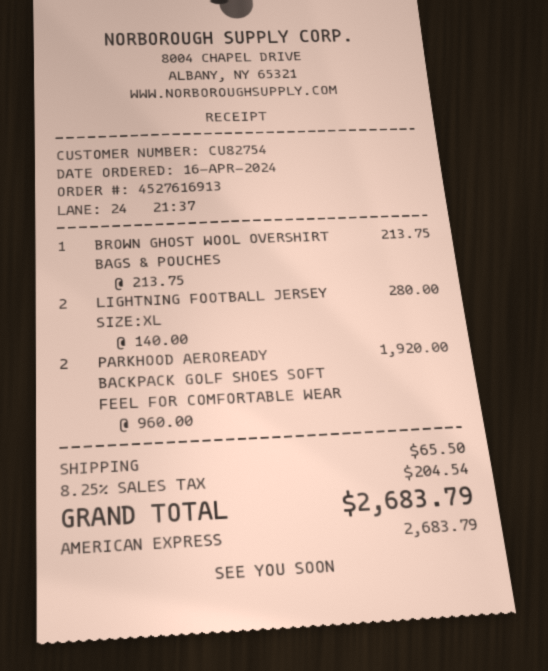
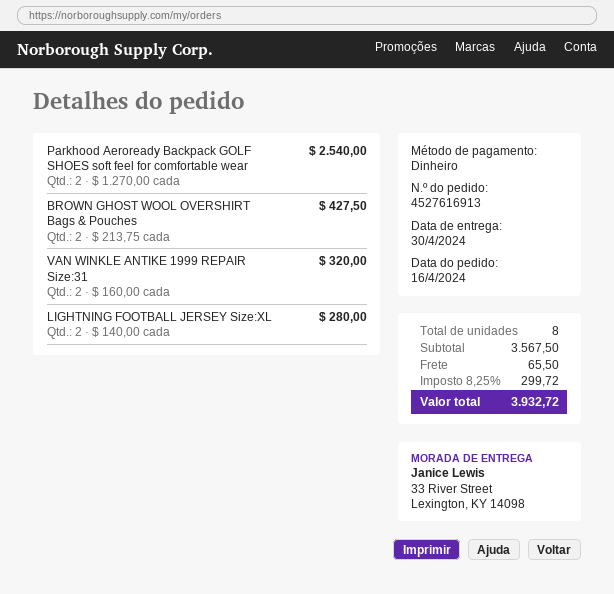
payment method: American Express -> cash
BROWN GHOST WOOL OVERSHIRT BAGS & POUCHES: 1 x 213.75 = 213.75 -> 2 x 213.75 = 427.50
PARKHOOD AEROREADY BACKPACK GOLF SHOES SOFT FEEL FOR COMFORTABLE WEAR: 2 x 960.00 = 1920.00 -> 2 x 1270.00 = 2540.00
VAN WINKLE ANTIKE 1999 REPAIR Size:31: none -> 2 x 160.00 = 320.00
tax: 8.25% = 204.54 -> 8.25% = 299.72
total: 2683.79 -> 3932.72

